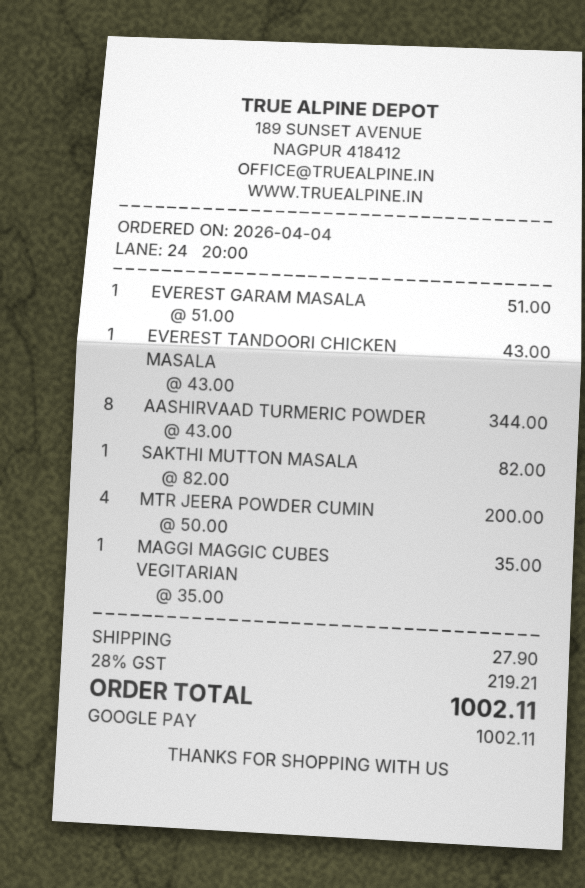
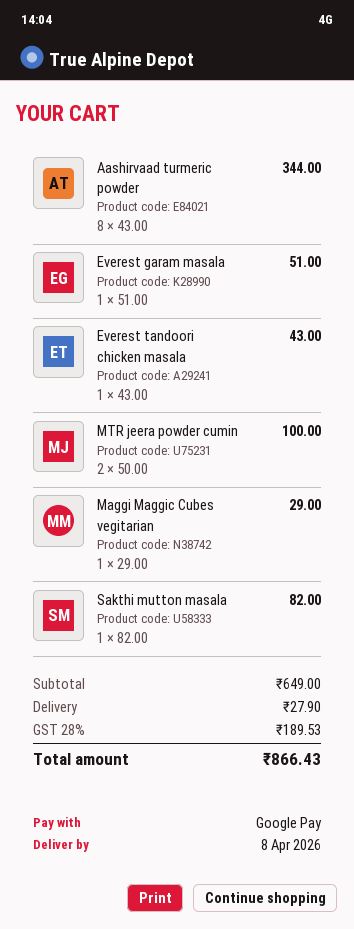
MTR JEERA POWDER CUMIN: 4 x 50.00 = 200.00 -> 2 x 50.00 = 100.00
MAGGI MAGGIC CUBES VEGITARIAN: 1 x 35.00 = 35.00 -> 1 x 29.00 = 29.00
tax: 28% = 219.21 -> 28% = 189.53
total: 1002.11 -> 866.43

